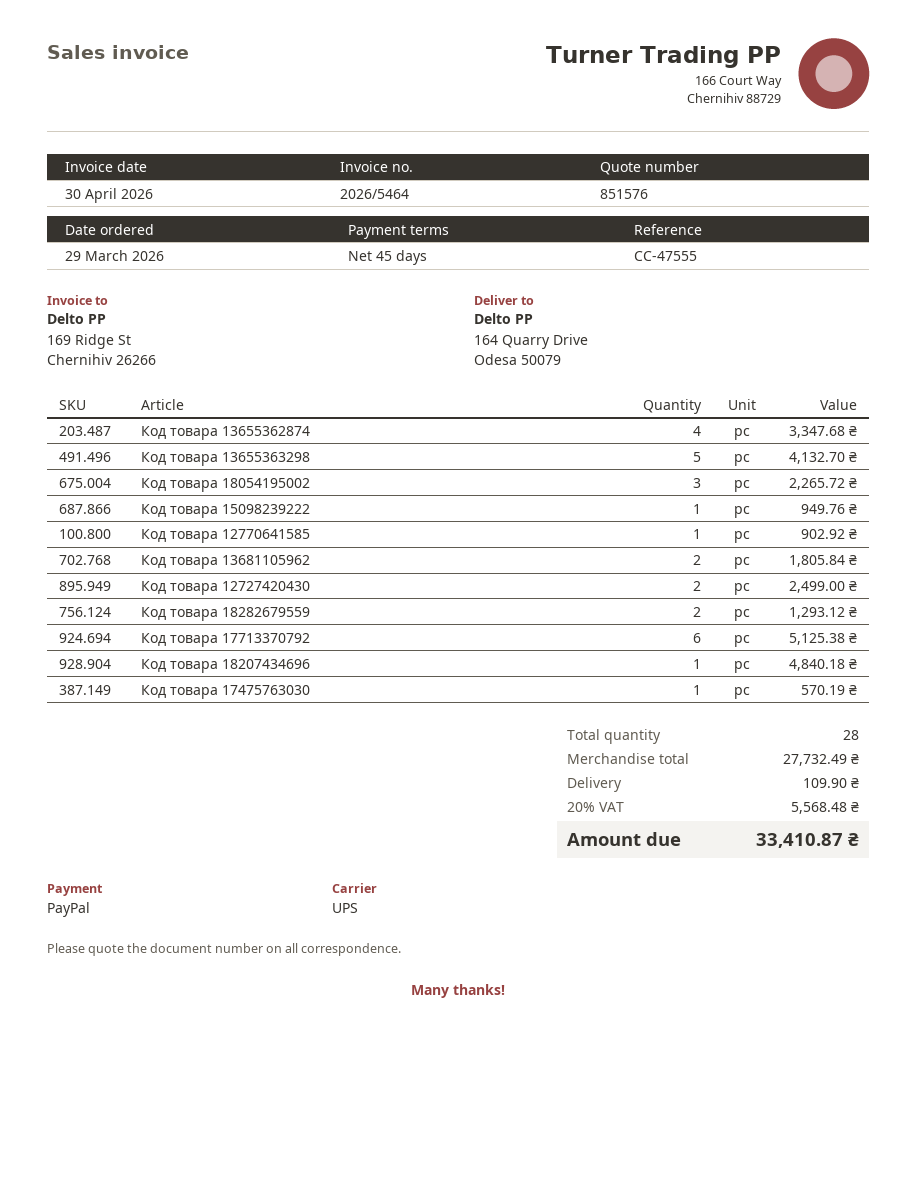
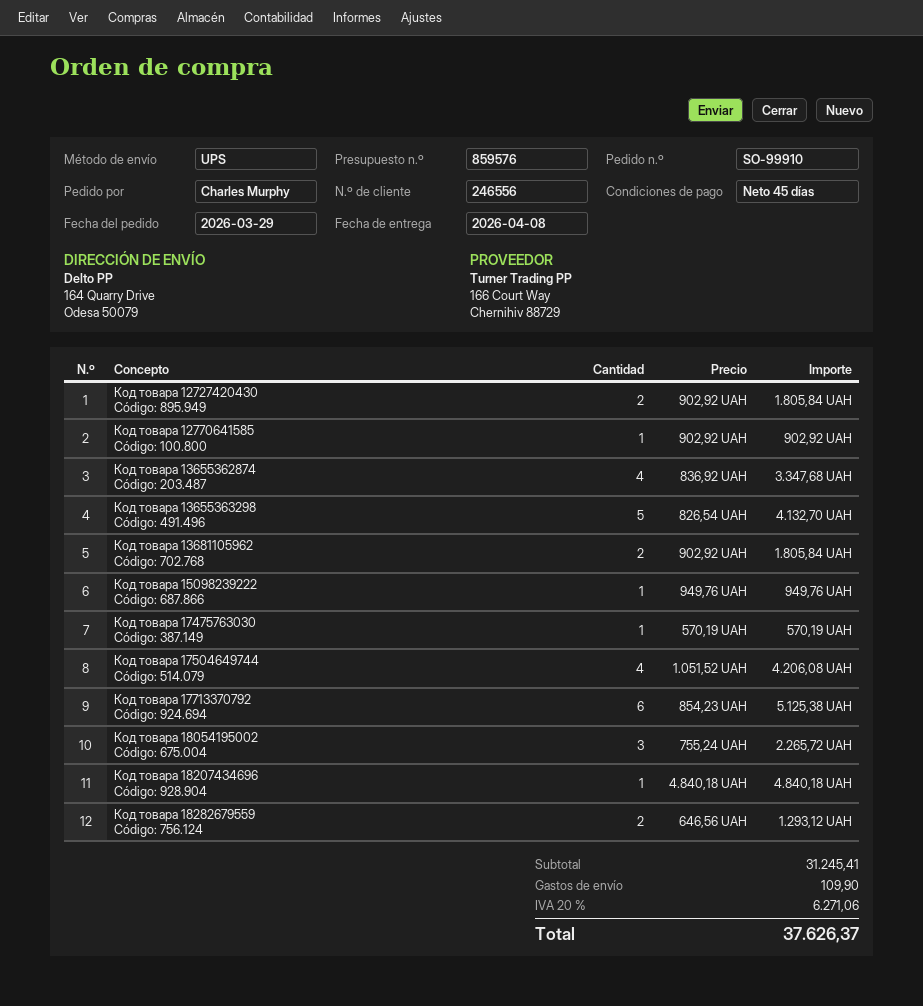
quote number: 851576 -> 859576
Код товара 12727420430: 2 for 2499.00 -> 2 for 1805.84
Код товара 17504649744: none -> 4 for 4206.08
subtotal: 27732.49 -> 31245.41
tax: 20% = 5568.48 -> 20% = 6271.06
total: 33410.87 -> 37626.37

